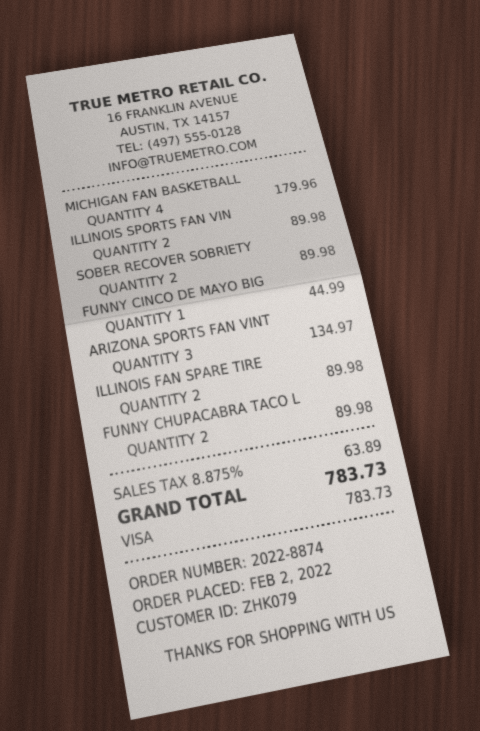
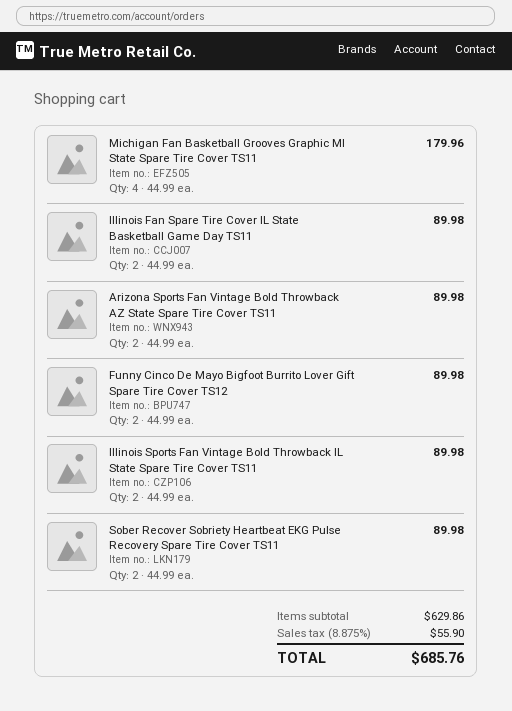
FUNNY CINCO DE MAYO BIG: 1 for 44.99 -> 2 for 89.98
ARIZONA SPORTS FAN VINT: 3 for 134.97 -> 2 for 89.98
FUNNY CHUPACABRA TACO L: 2 for 89.98 -> none
tax: 8.875% = 63.89 -> 8.875% = 55.90
total: 783.73 -> 685.76

